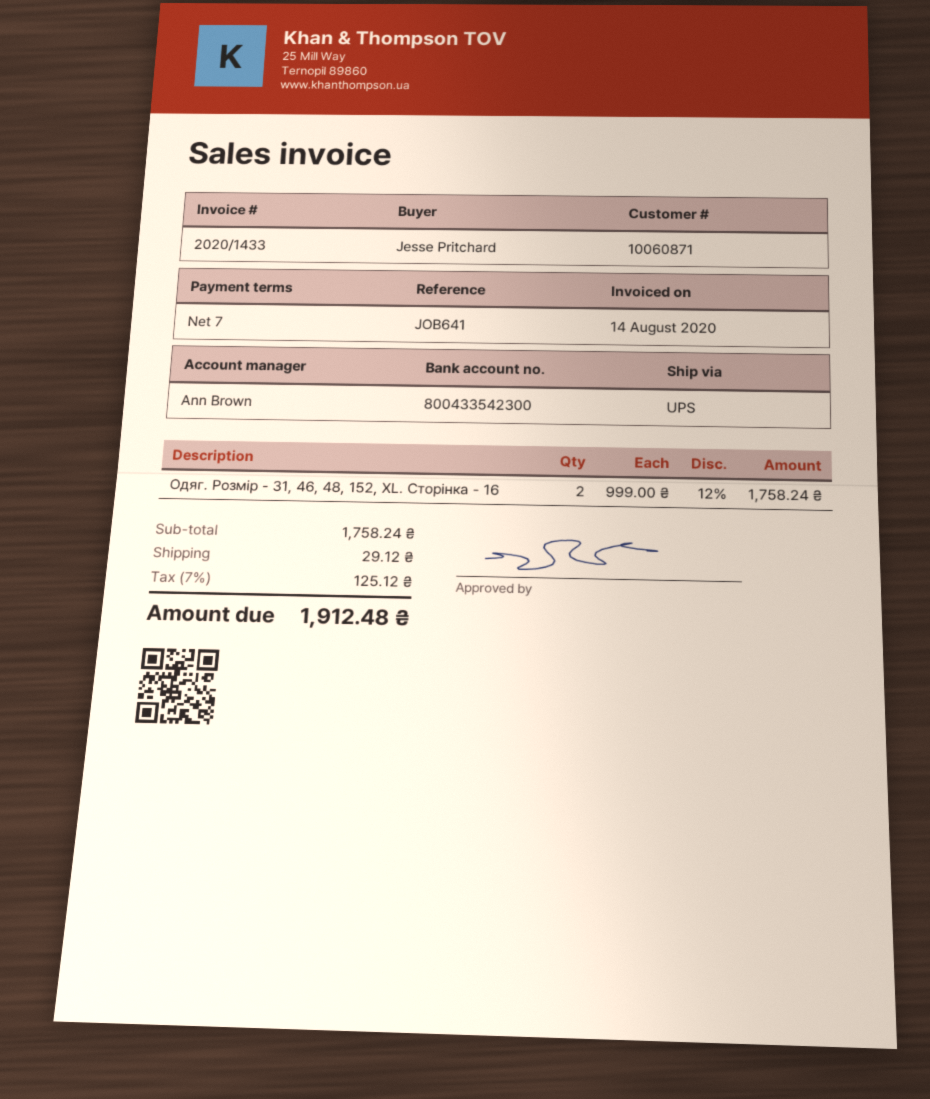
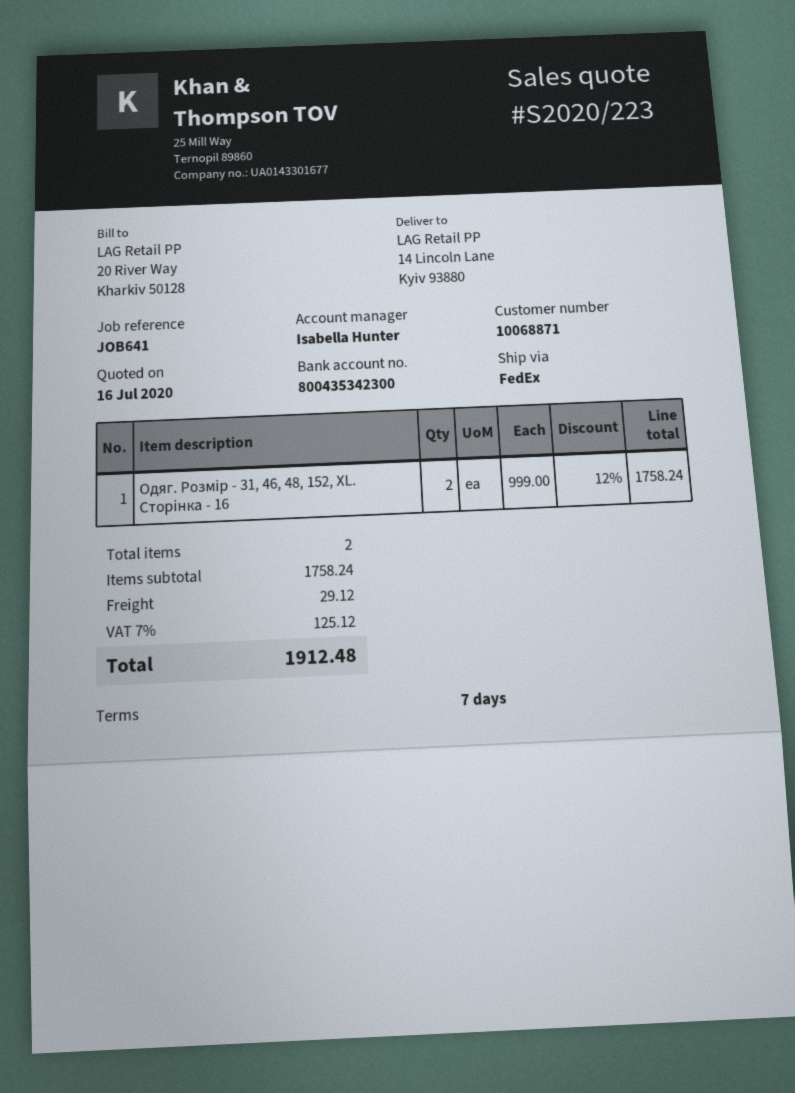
customer number: 10060871 -> 10068871
sales rep: Ann Brown -> Isabella Hunter
bank account: 800433542300 -> 800435342300
shipping method: UPS -> FedEx

